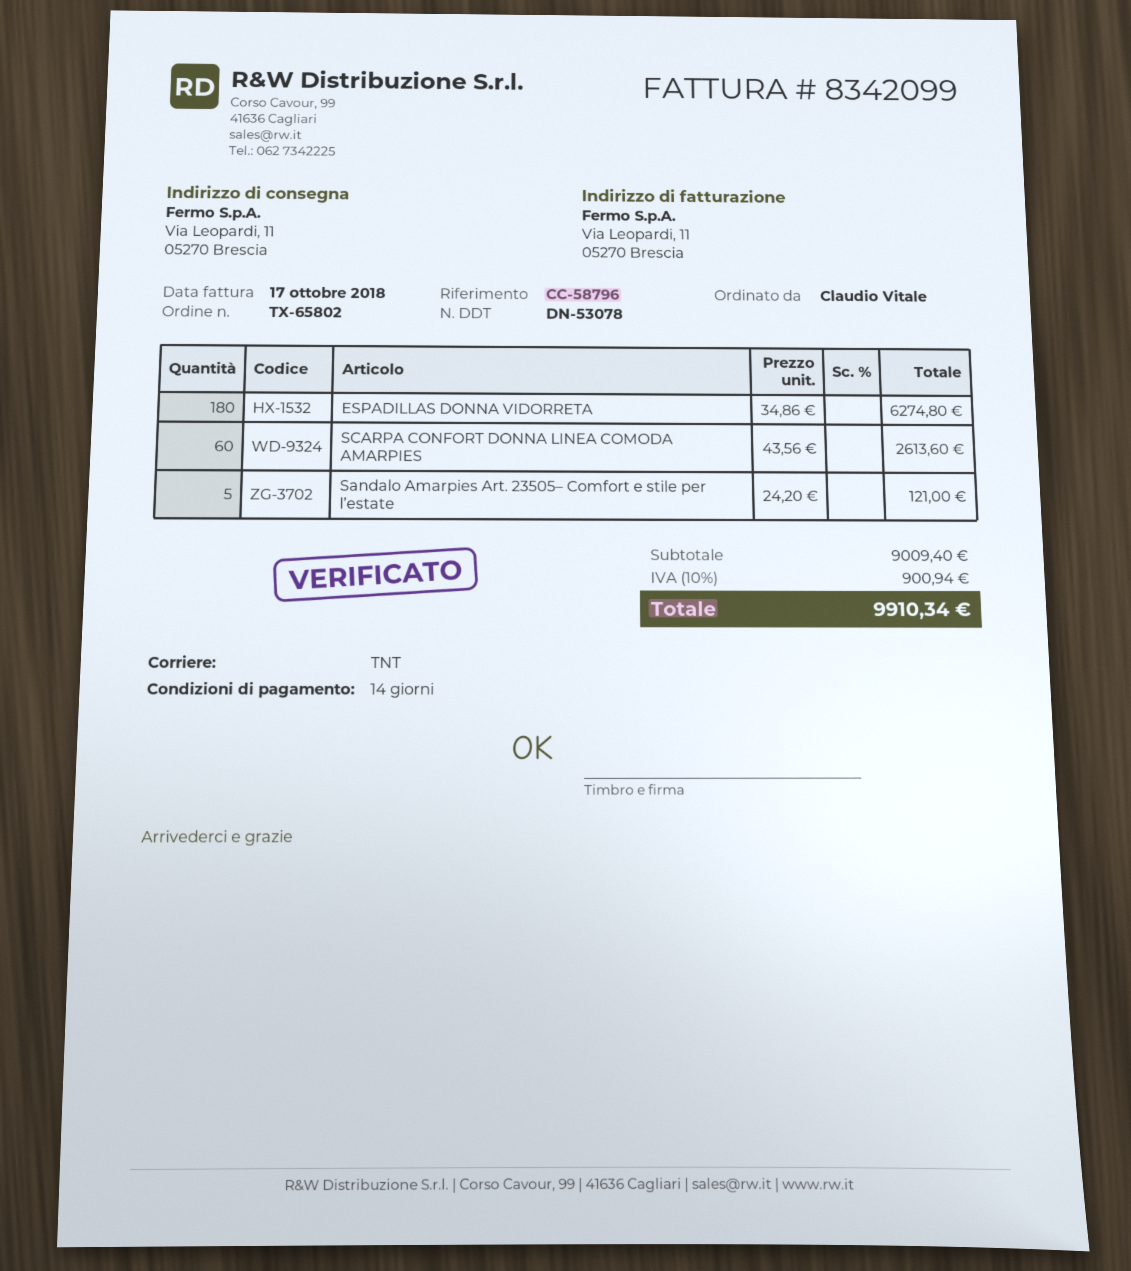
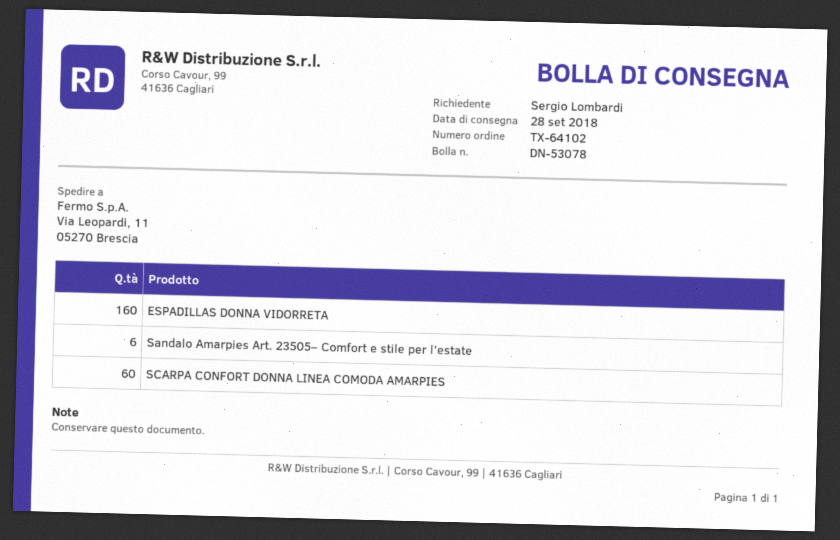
order number: TX-65802 -> TX-64102
ordered by: Claudio Vitale -> Sergio Lombardi
ESPADILLAS DONNA VIDORRETA: 180 -> 160
Sandalo Amarpies Art. 23505– Comfort e stile per l’estate: 5 -> 6

